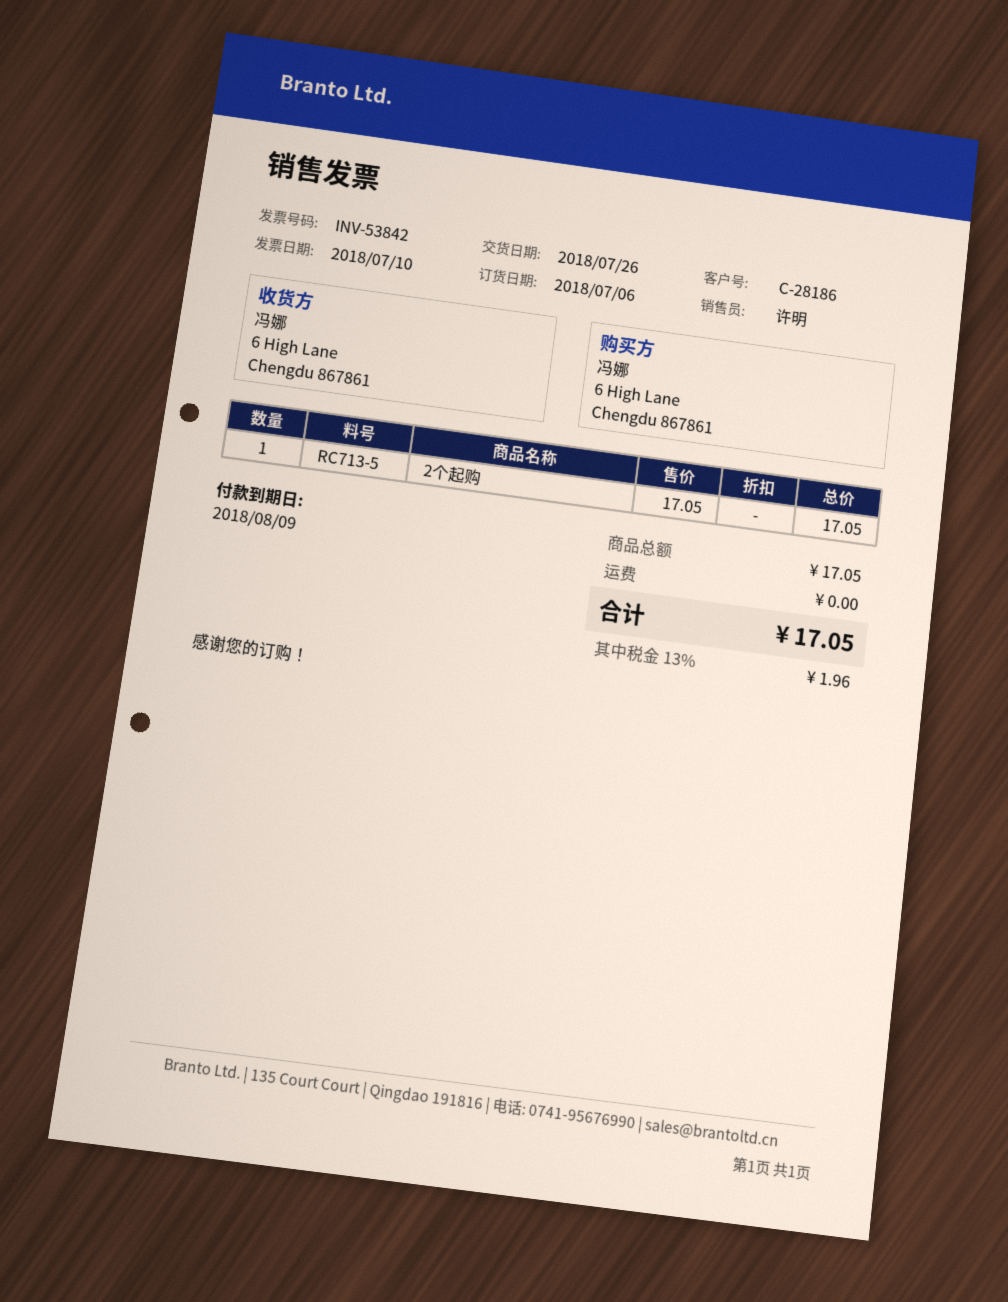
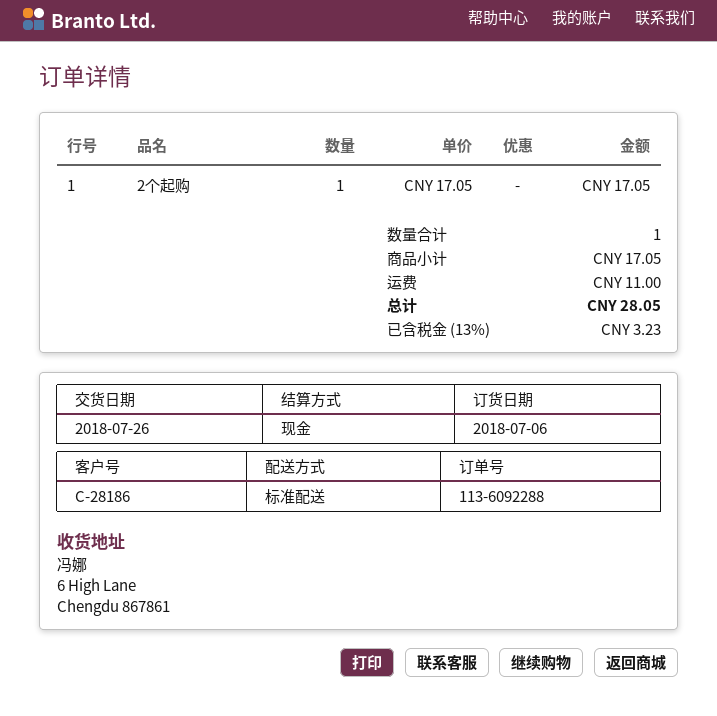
shipping: 0.00 -> 11.00
tax: 13% = 1.96 -> 13% = 3.23
total: 17.05 -> 28.05

